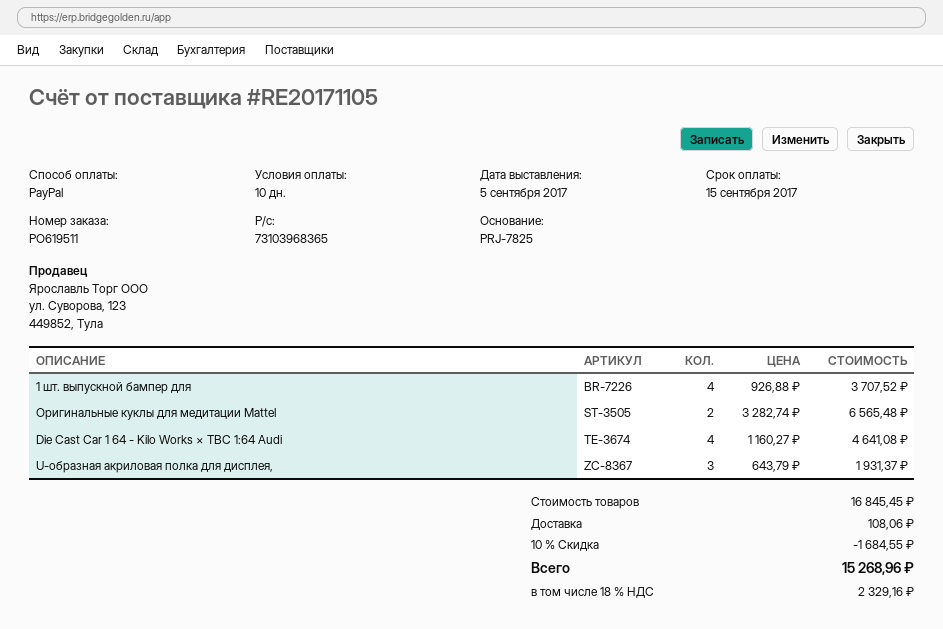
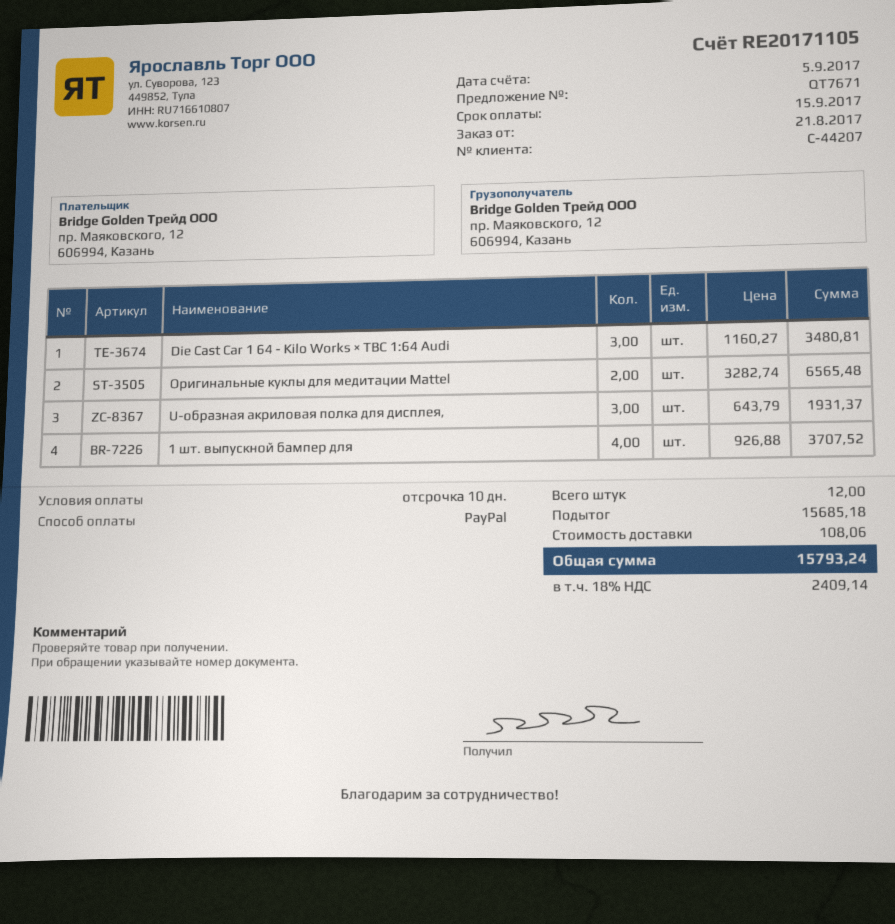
Die Cast Car 1 64 - Kilo Works × TBC 1:64 Audi: 4 x 1160.27 = 4641.08 -> 3 x 1160.27 = 3480.81
subtotal: 16845.45 -> 15685.18
discount: 10% = 1684.55 -> none
tax: 18% = 2329.16 -> 18% = 2409.14
total: 15268.96 -> 15793.24

